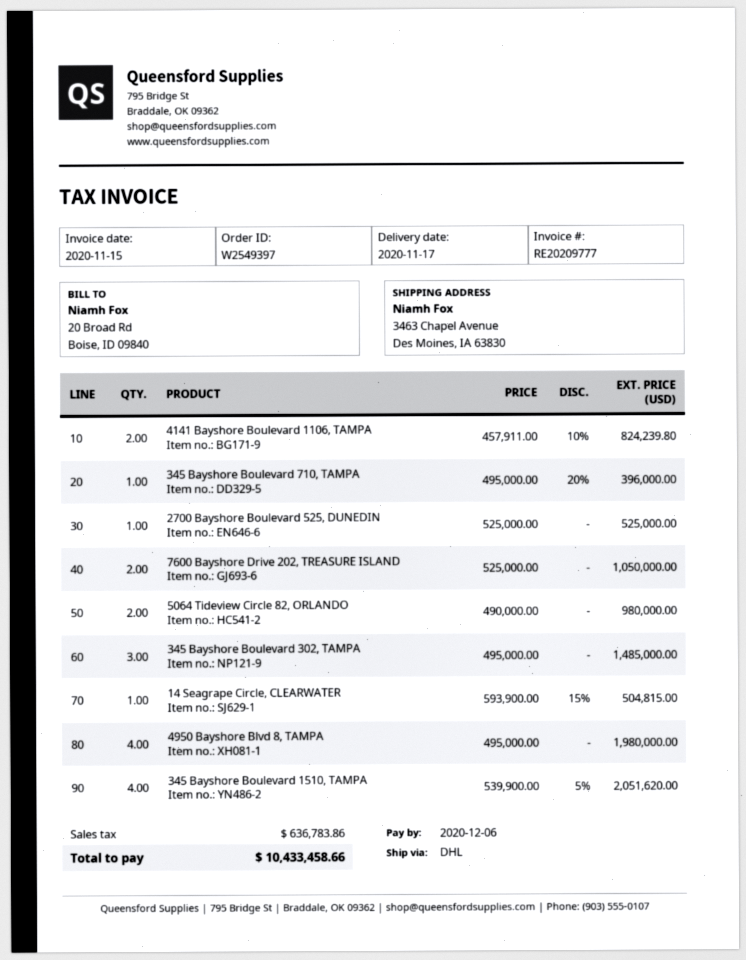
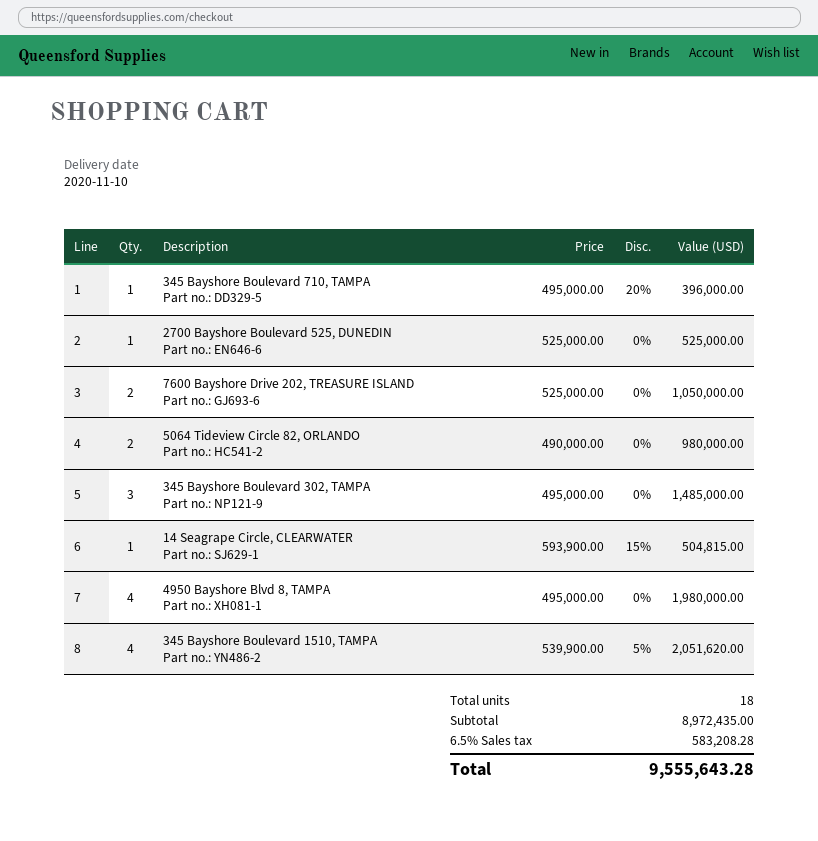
delivery date: 2020-11-17 -> 2020-11-10
4141 Bayshore Boulevard 1106, TAMPA: 2 x 457911.00 - 10% = 824239.80 -> none
tax: 636783.86 -> 583208.28
total: 10433458.66 -> 9555643.28

